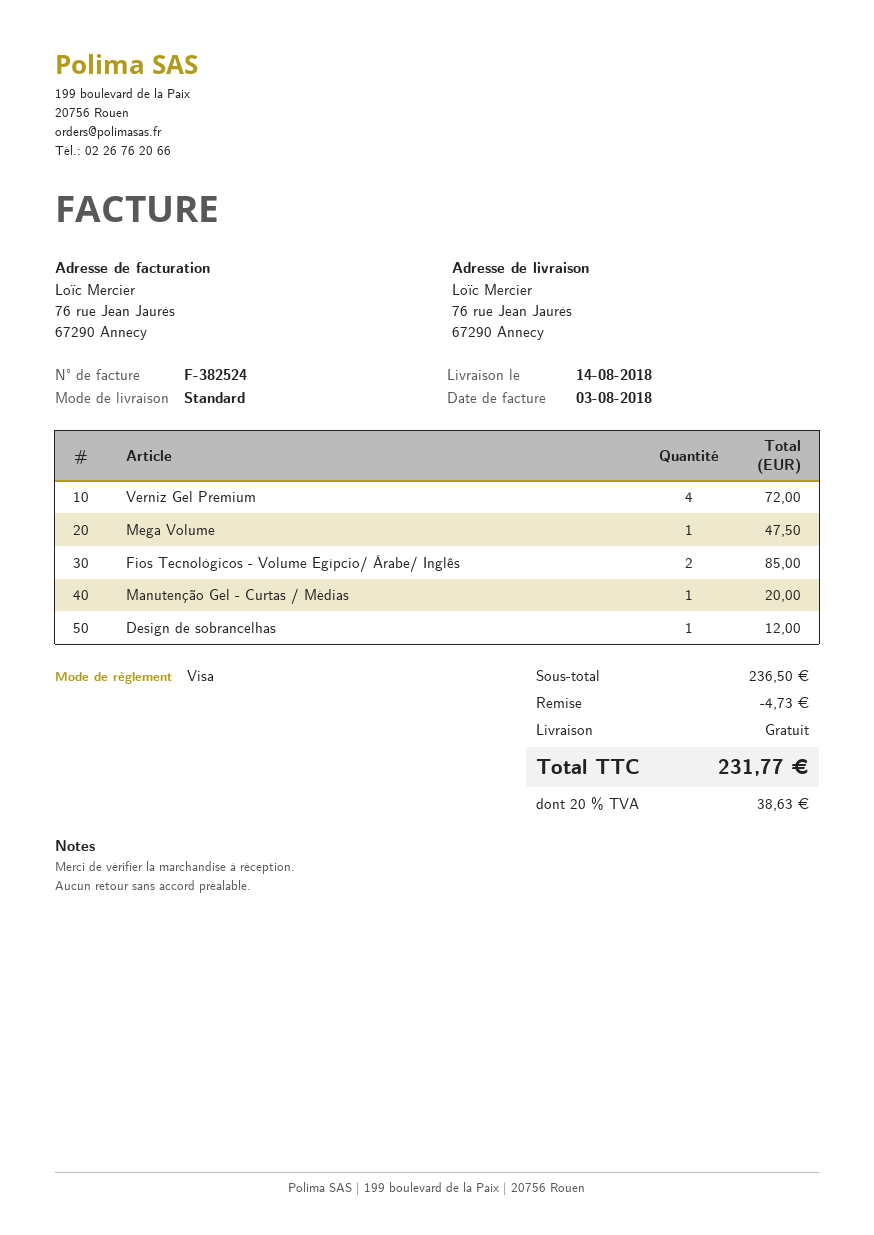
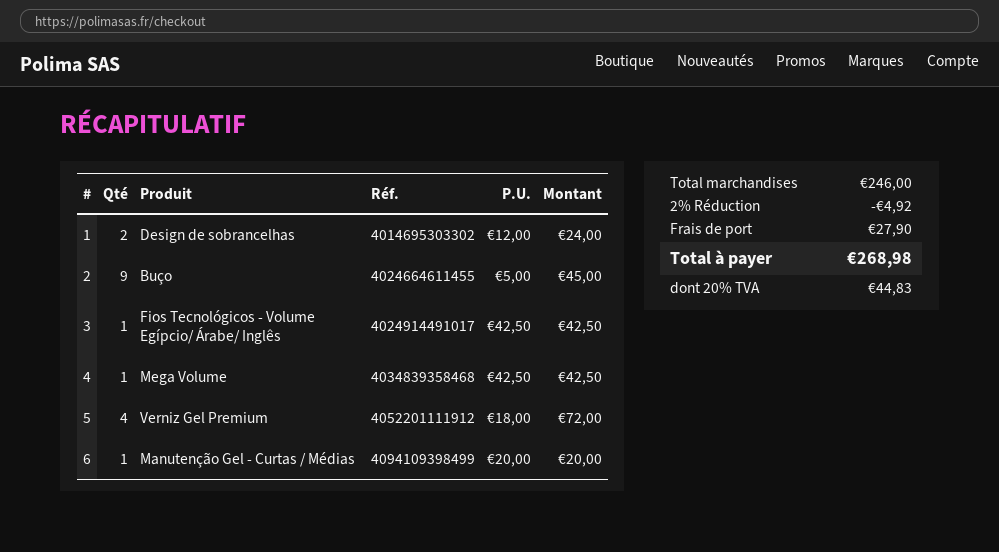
Mega Volume: 1 for 47.50 -> 1 for 42.50
Fios Tecnológicos - Volume Egípcio/ Árabe/ Inglês: 2 for 85.00 -> 1 for 42.50
Design de sobrancelhas: 1 for 12.00 -> 2 for 24.00
Buço: none -> 9 for 45.00
subtotal: 236.50 -> 246.00
discount: 4.73 -> 4.92
shipping: 0.00 -> 27.90
tax: 20% = 38.63 -> 20% = 44.83
total: 231.77 -> 268.98

